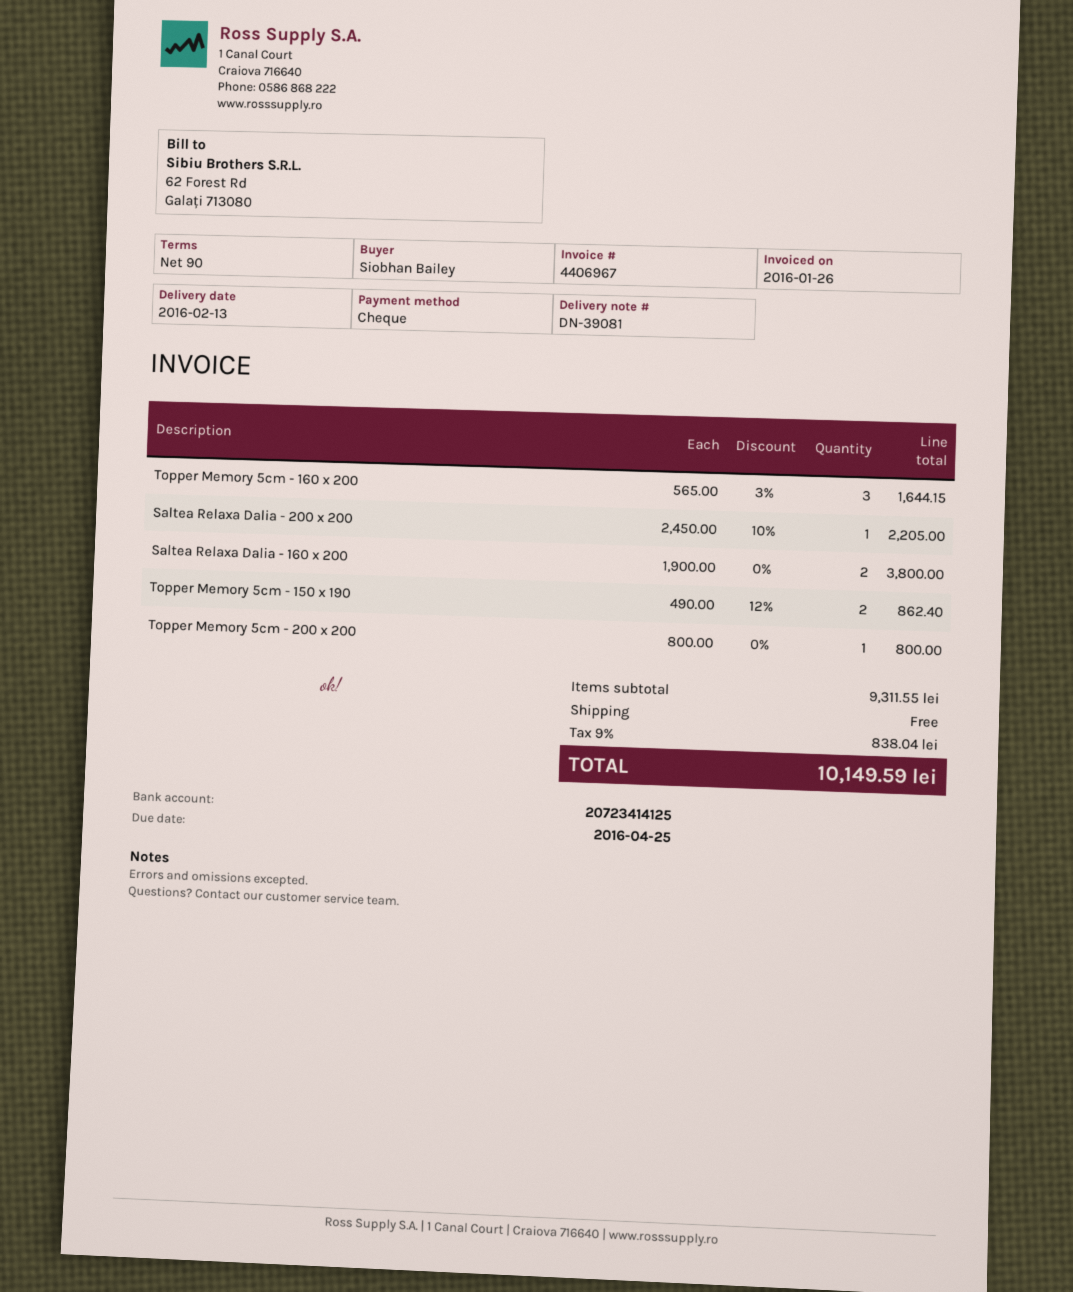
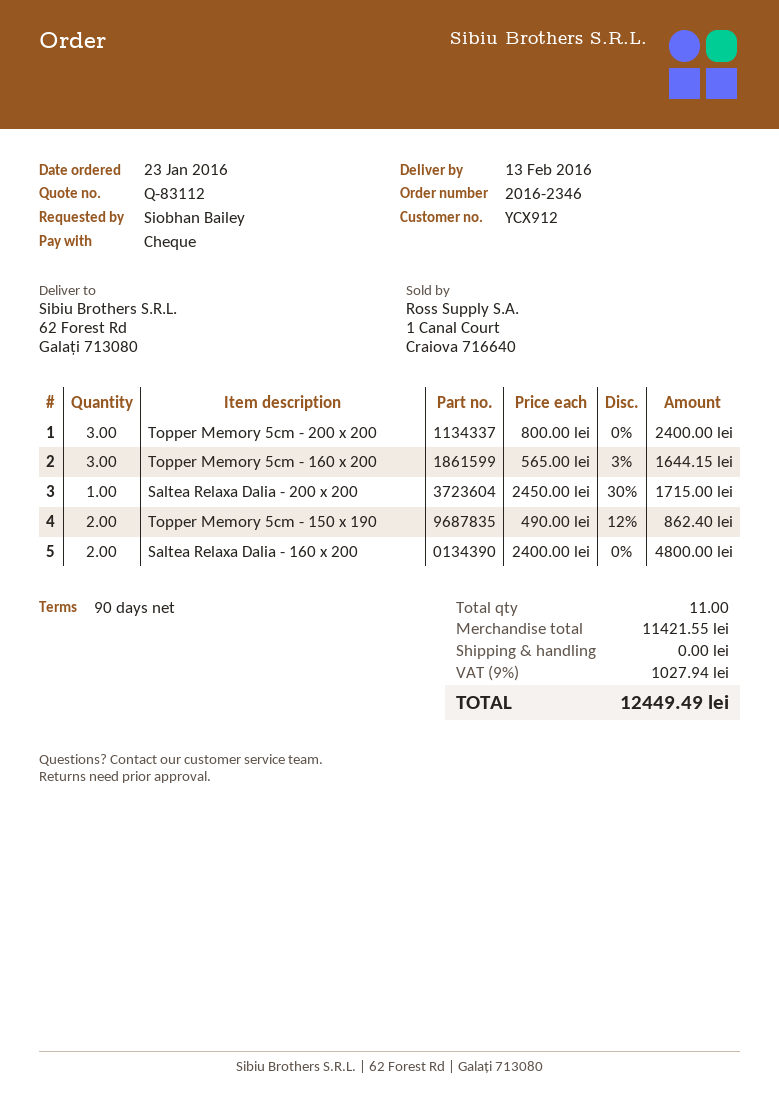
Saltea Relaxa Dalia - 200 x 200: 1 x 2450.00 - 10% = 2205.00 -> 1 x 2450.00 - 30% = 1715.00
Saltea Relaxa Dalia - 160 x 200: 2 x 1900.00 = 3800.00 -> 2 x 2400.00 = 4800.00
Topper Memory 5cm - 200 x 200: 1 x 800.00 = 800.00 -> 3 x 800.00 = 2400.00
subtotal: 9311.55 -> 11421.55
tax: 9% = 838.04 -> 9% = 1027.94
total: 10149.59 -> 12449.49

